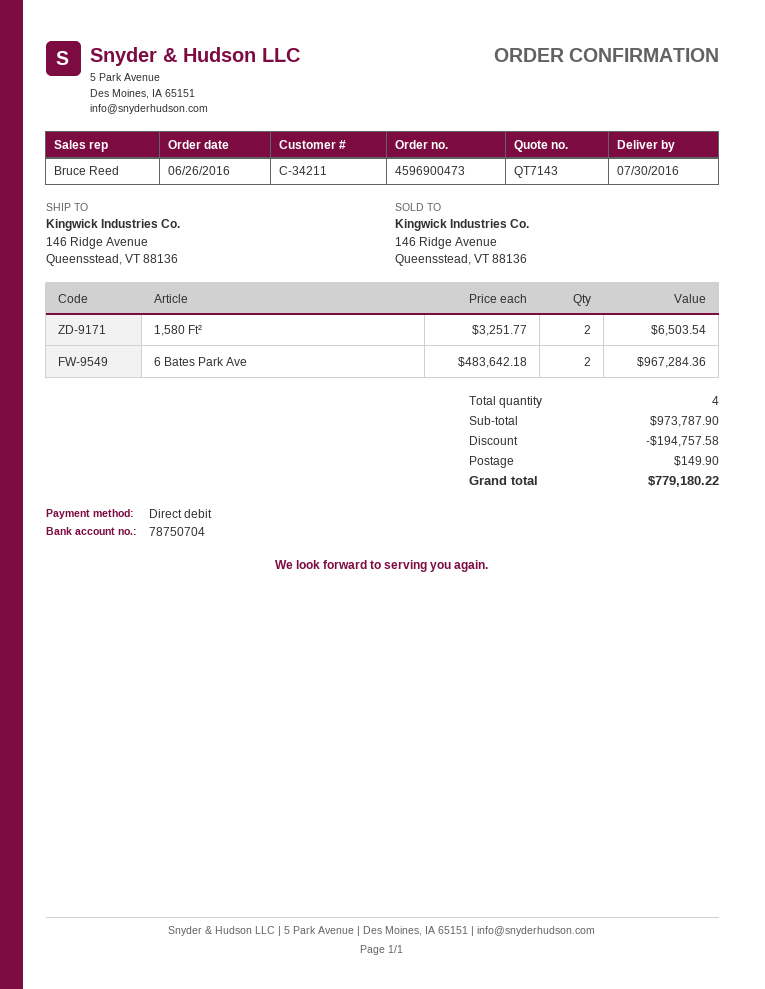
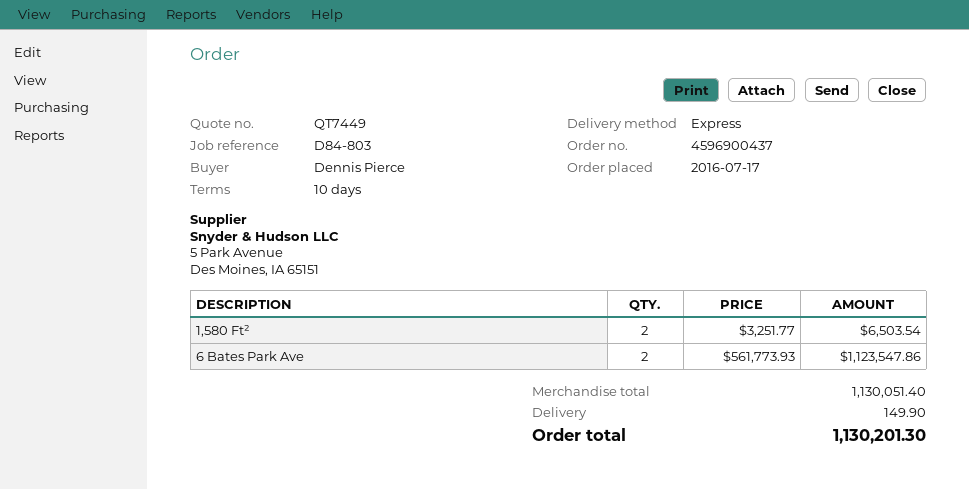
quote number: QT7143 -> QT7449
order number: 4596900473 -> 4596900437
order date: 2016-06-26 -> 2016-07-17
6 Bates Park Ave: 2 x 483642.18 = 967284.36 -> 2 x 561773.93 = 1123547.86
subtotal: 973787.90 -> 1130051.40
discount: 194757.58 -> none
total: 779180.22 -> 1130201.30

